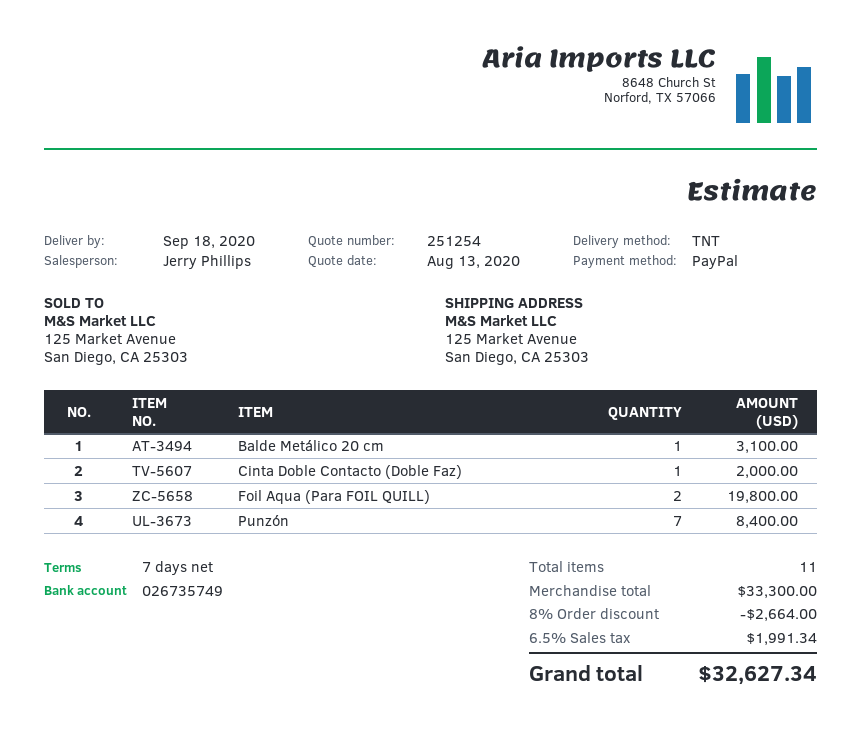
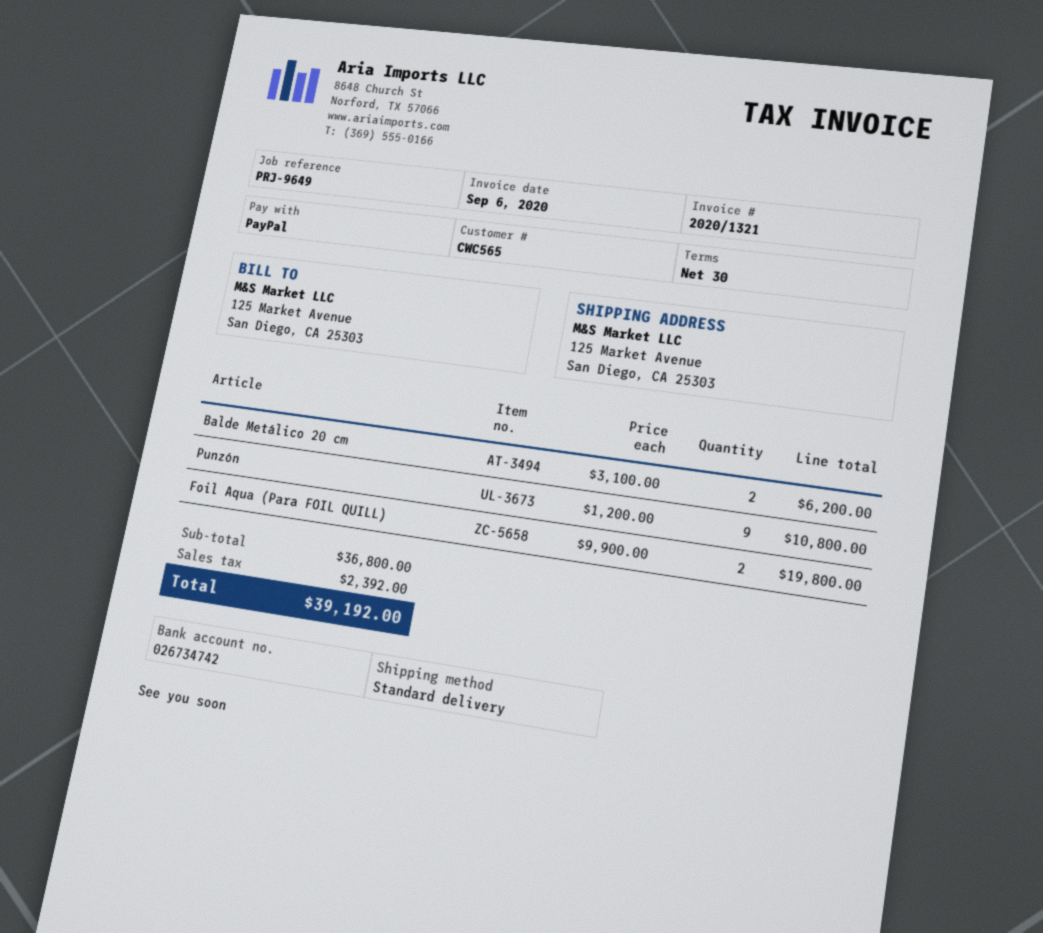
payment terms: 7 days -> 30 days
bank account: 026735749 -> 026734742
shipping method: TNT -> standard
Balde Metálico 20 cm: 1 for 3100.00 -> 2 for 6200.00
Cinta Doble Contacto (Doble Faz): 1 for 2000.00 -> none
Punzón: 7 for 8400.00 -> 9 for 10800.00
subtotal: 33300.00 -> 36800.00
discount: 8% = 2664.00 -> none
tax: 1991.34 -> 2392.00
total: 32627.34 -> 39192.00

